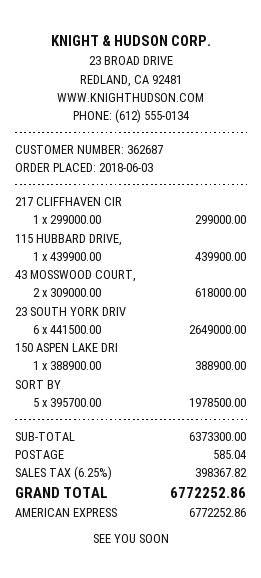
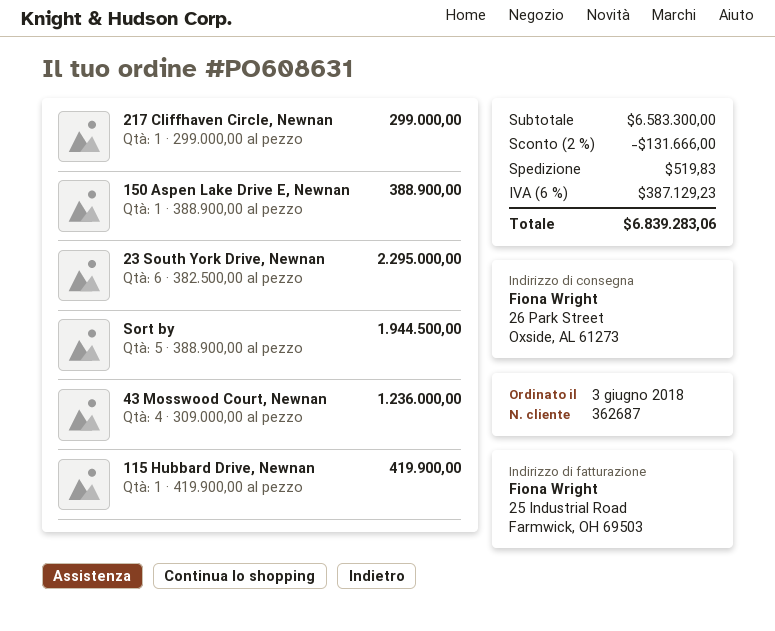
115 HUBBARD DRIVE,: 1 x 439900.00 = 439900.00 -> 1 x 419900.00 = 419900.00
43 MOSSWOOD COURT,: 2 x 309000.00 = 618000.00 -> 4 x 309000.00 = 1236000.00
23 SOUTH YORK DRIV: 6 x 441500.00 = 2649000.00 -> 6 x 382500.00 = 2295000.00
SORT BY: 5 x 395700.00 = 1978500.00 -> 5 x 388900.00 = 1944500.00
subtotal: 6373300.00 -> 6583300.00
discount: none -> 2% = 131666.00
shipping: 585.04 -> 519.83
tax: 6.25% = 398367.82 -> 6% = 387129.23
total: 6772252.86 -> 6839283.06

